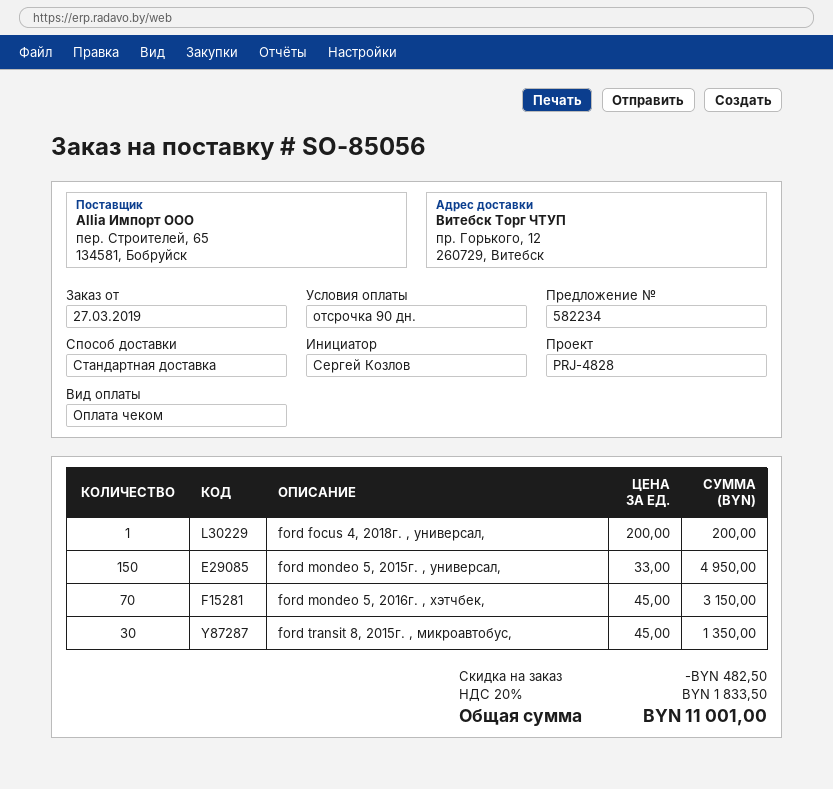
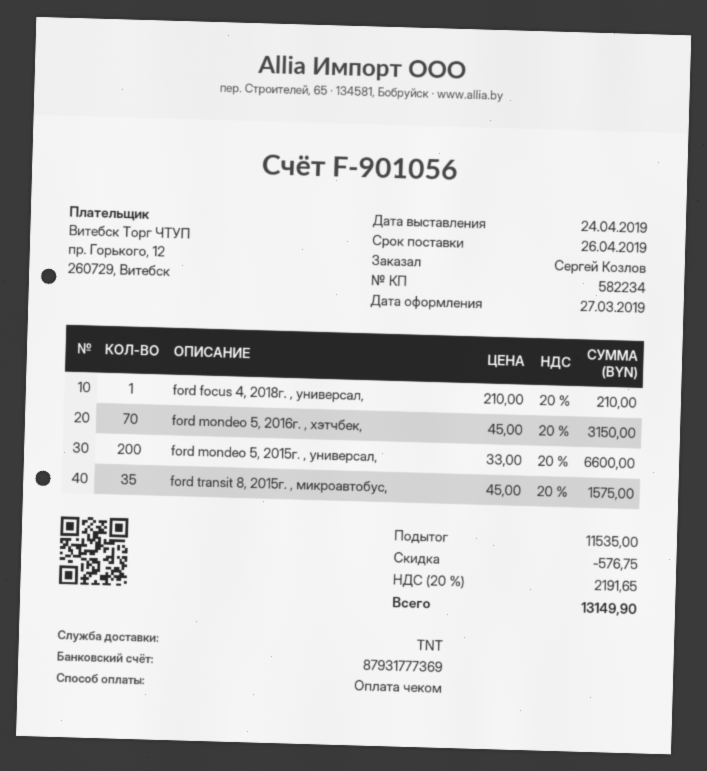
shipping method: standard -> TNT
ford focus 4, 2018г. , универсал,: 1 x 200.00 = 200.00 -> 1 x 210.00 = 210.00
ford mondeo 5, 2015г. , универсал,: 150 x 33.00 = 4950.00 -> 200 x 33.00 = 6600.00
ford transit 8, 2015г. , микроавтобус,: 30 x 45.00 = 1350.00 -> 35 x 45.00 = 1575.00
discount: 482.50 -> 576.75
tax: 20% = 1833.50 -> 20% = 2191.65
total: 11001.00 -> 13149.90

